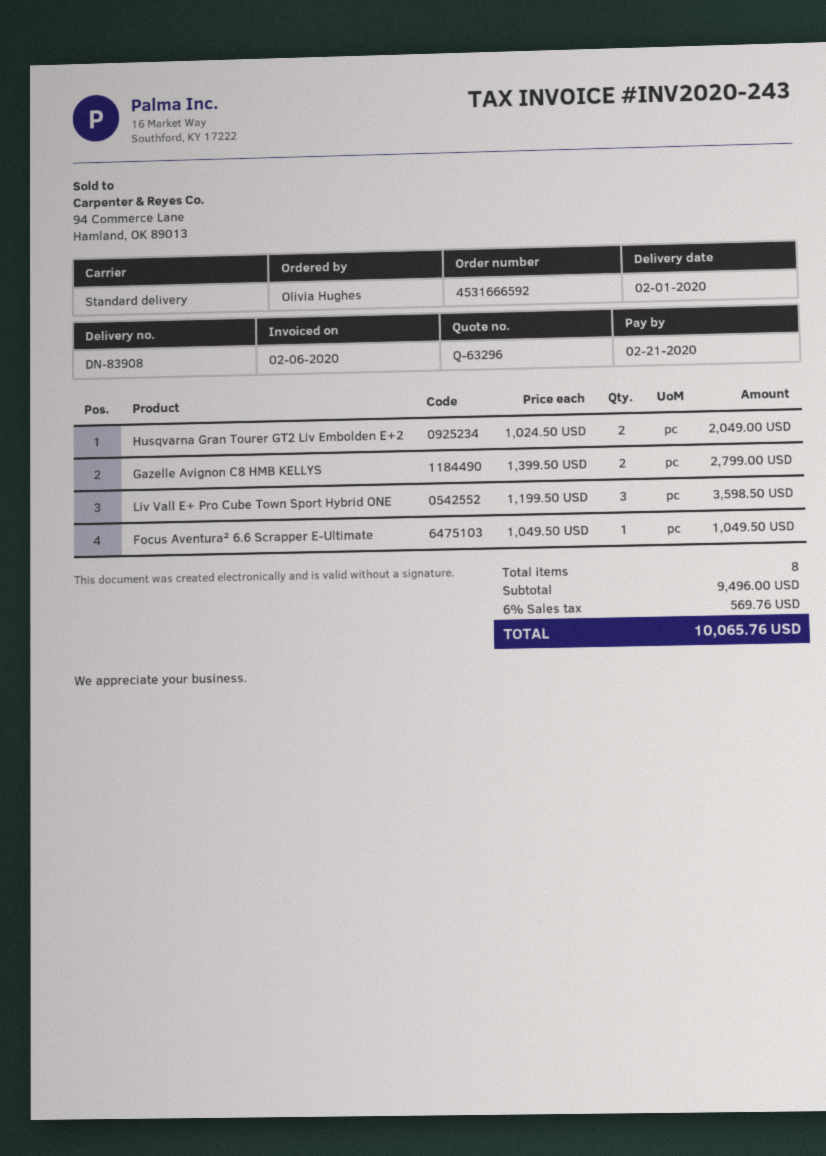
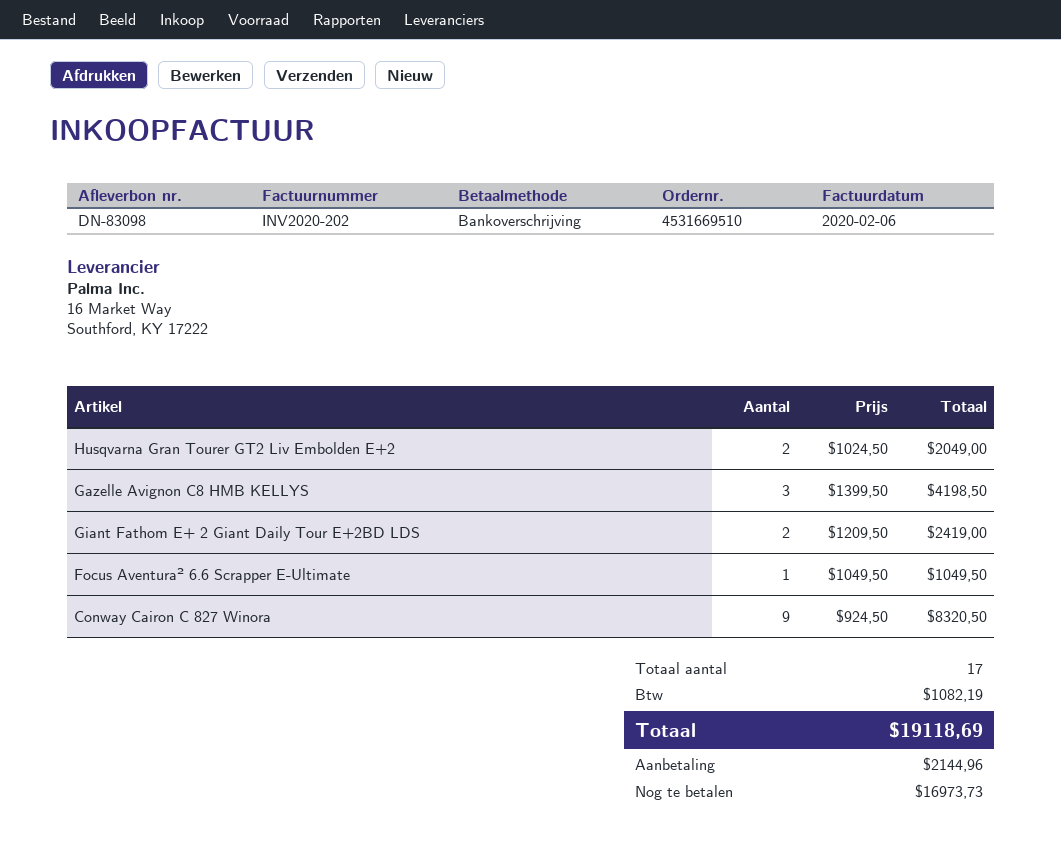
order number: 4531666592 -> 4531669510
delivery note number: DN-83908 -> DN-83098
invoice number: INV2020-243 -> INV2020-202
Gazelle Avignon C8 HMB KELLYS: 2 x 1399.50 = 2799.00 -> 3 x 1399.50 = 4198.50
Liv Vall E+ Pro Cube Town Sport Hybrid ONE: 3 x 1199.50 = 3598.50 -> none
Giant Fathom E+ 2 Giant Daily Tour E+2BD LDS: none -> 2 x 1209.50 = 2419.00
Conway Cairon C 827 Winora: none -> 9 x 924.50 = 8320.50
total quantity: 8 -> 17
tax: 569.76 -> 1082.19
total: 10065.76 -> 19118.69

